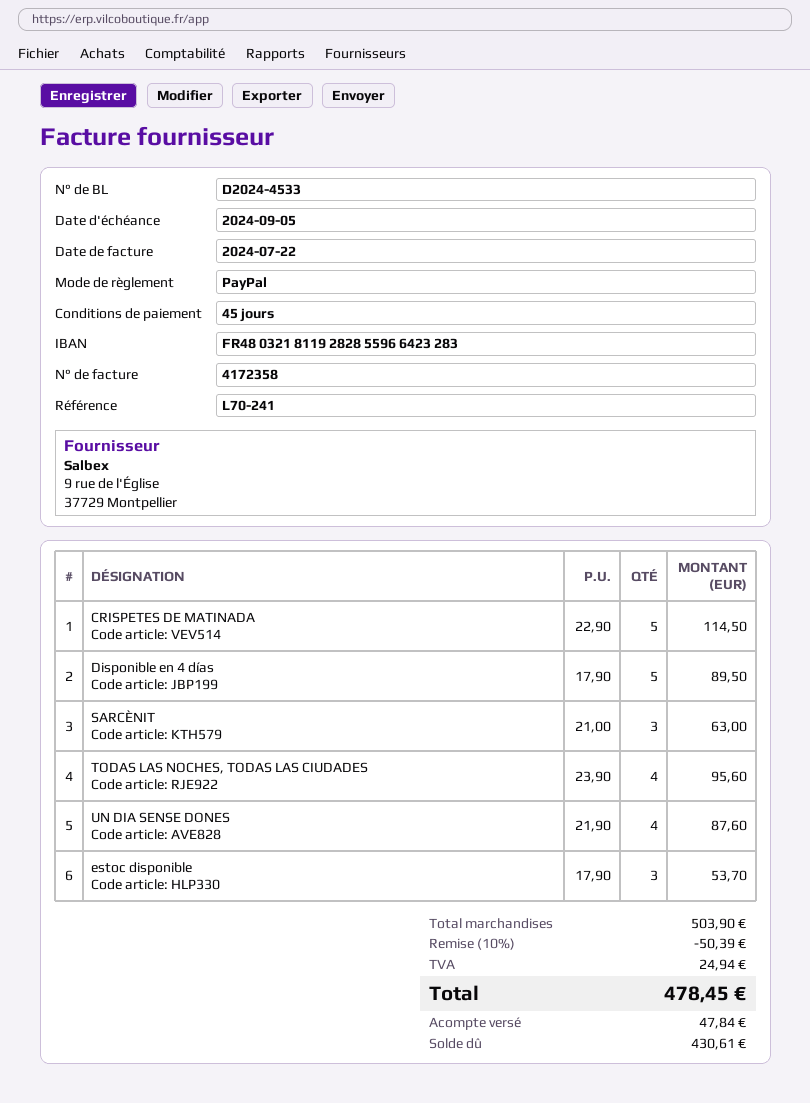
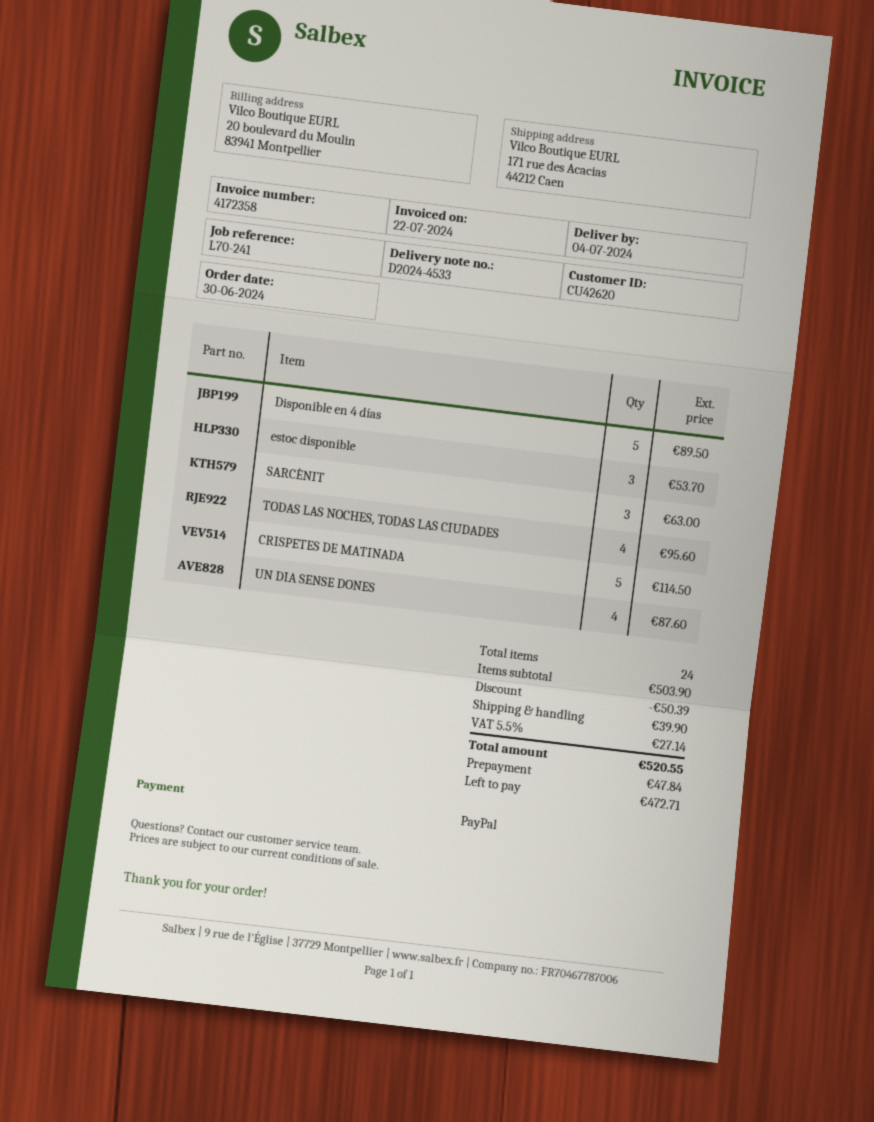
shipping: none -> 39.90
tax: 24.94 -> 27.14
total: 478.45 -> 520.55
balance: 430.61 -> 472.71

